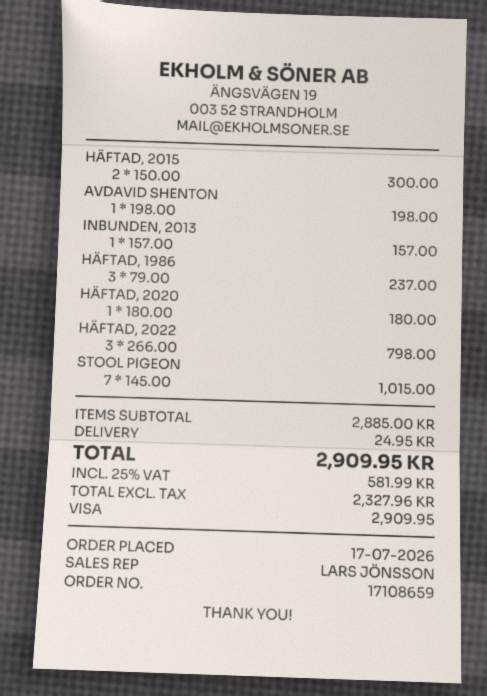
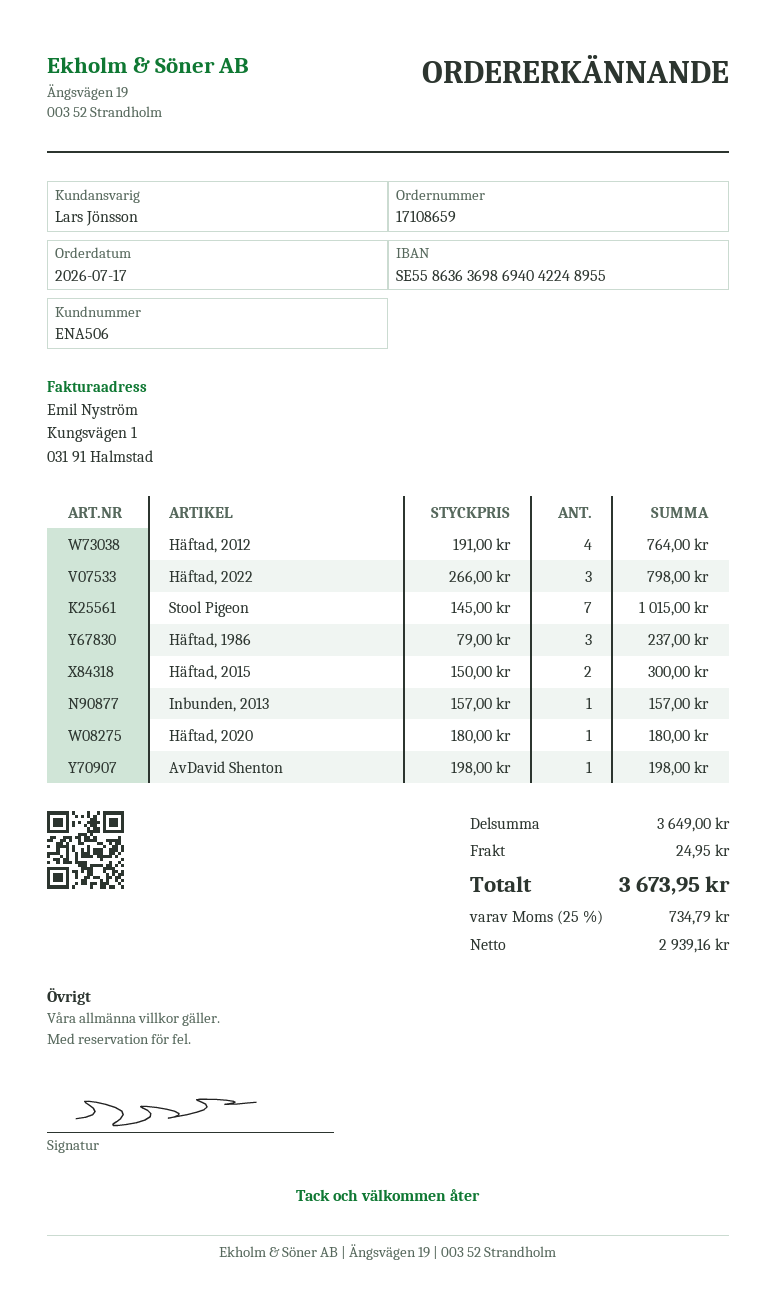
Häftad, 2012: none -> 4 x 191.00 = 764.00
subtotal: 2885.00 -> 3649.00
net: 2327.96 -> 2939.16
tax: 25% = 581.99 -> 25% = 734.79
total: 2909.95 -> 3673.95

